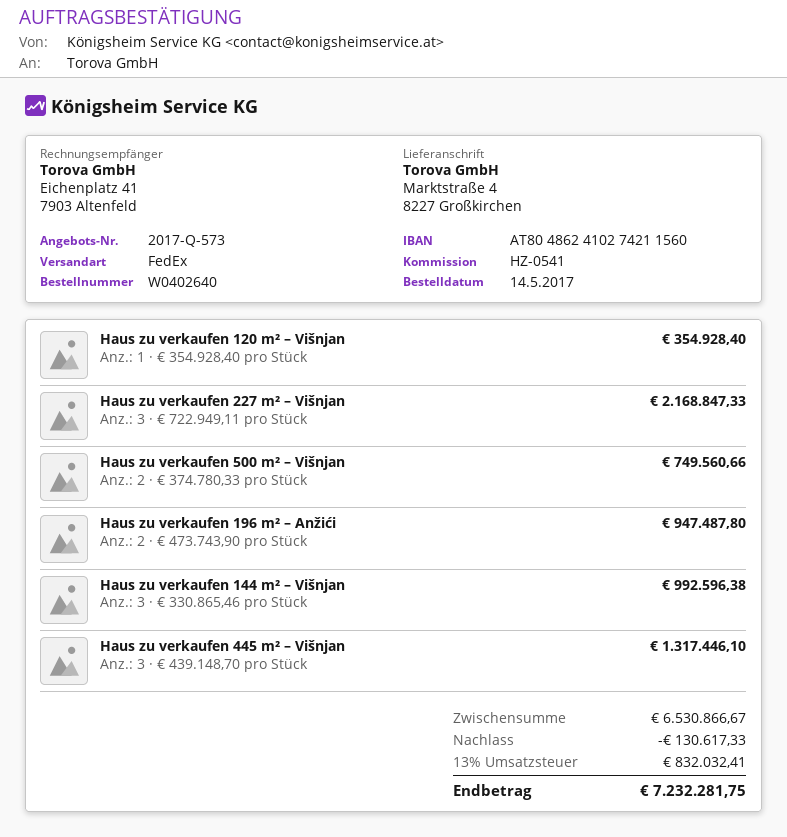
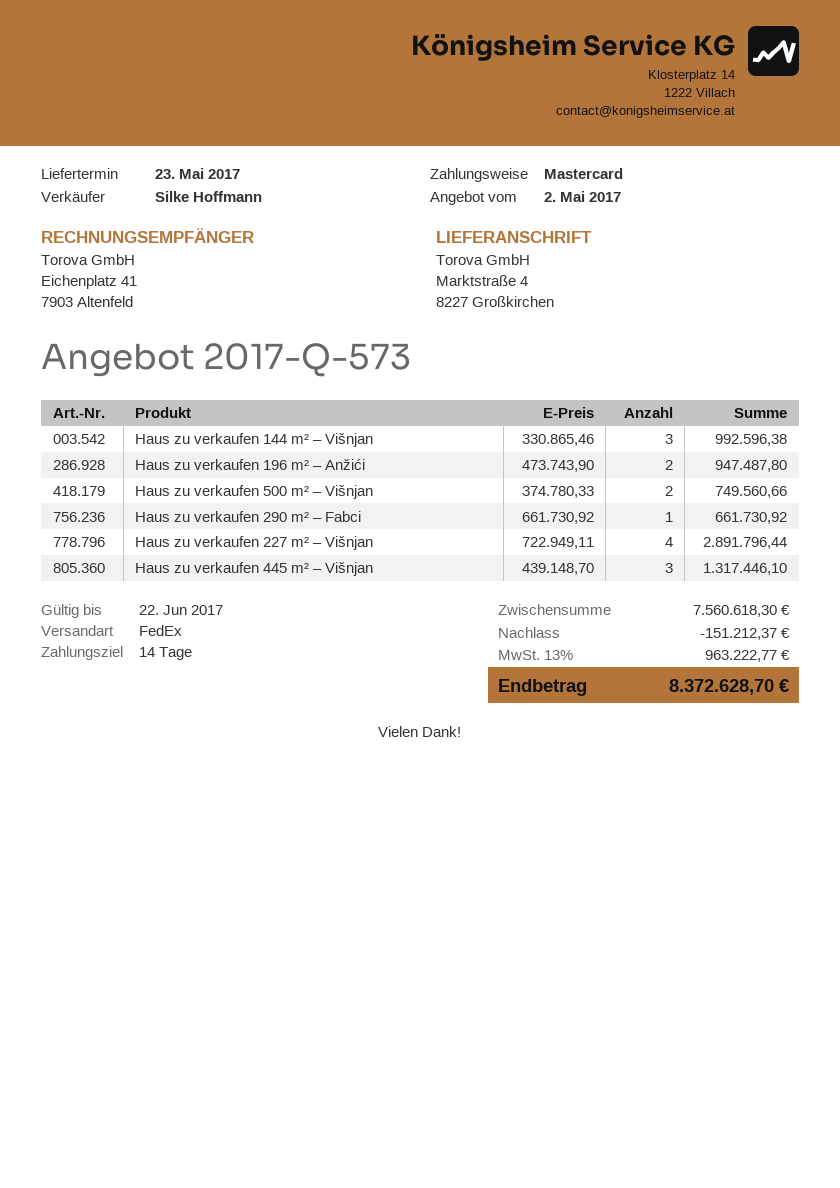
Haus zu verkaufen 120 m² – Višnjan: 1 x 354928.40 = 354928.40 -> none
Haus zu verkaufen 227 m² – Višnjan: 3 x 722949.11 = 2168847.33 -> 4 x 722949.11 = 2891796.44
Haus zu verkaufen 290 m² – Fabci: none -> 1 x 661730.92 = 661730.92
subtotal: 6530866.67 -> 7560618.30
discount: 130617.33 -> 151212.37
tax: 13% = 832032.41 -> 13% = 963222.77
total: 7232281.75 -> 8372628.70

